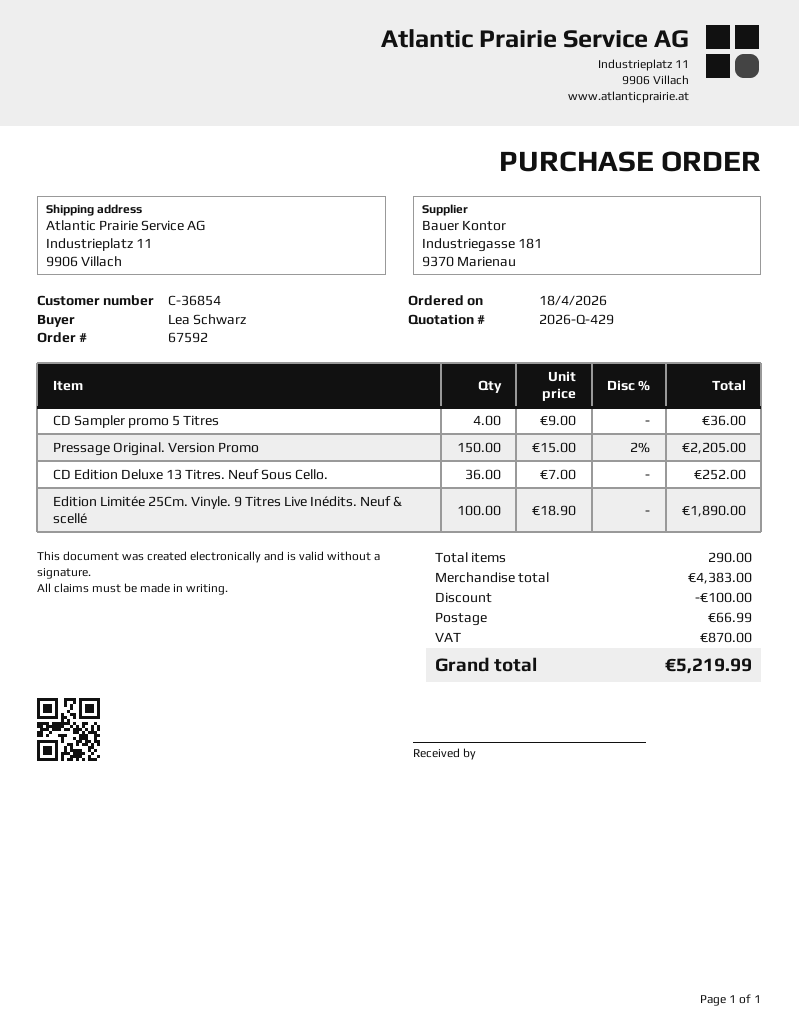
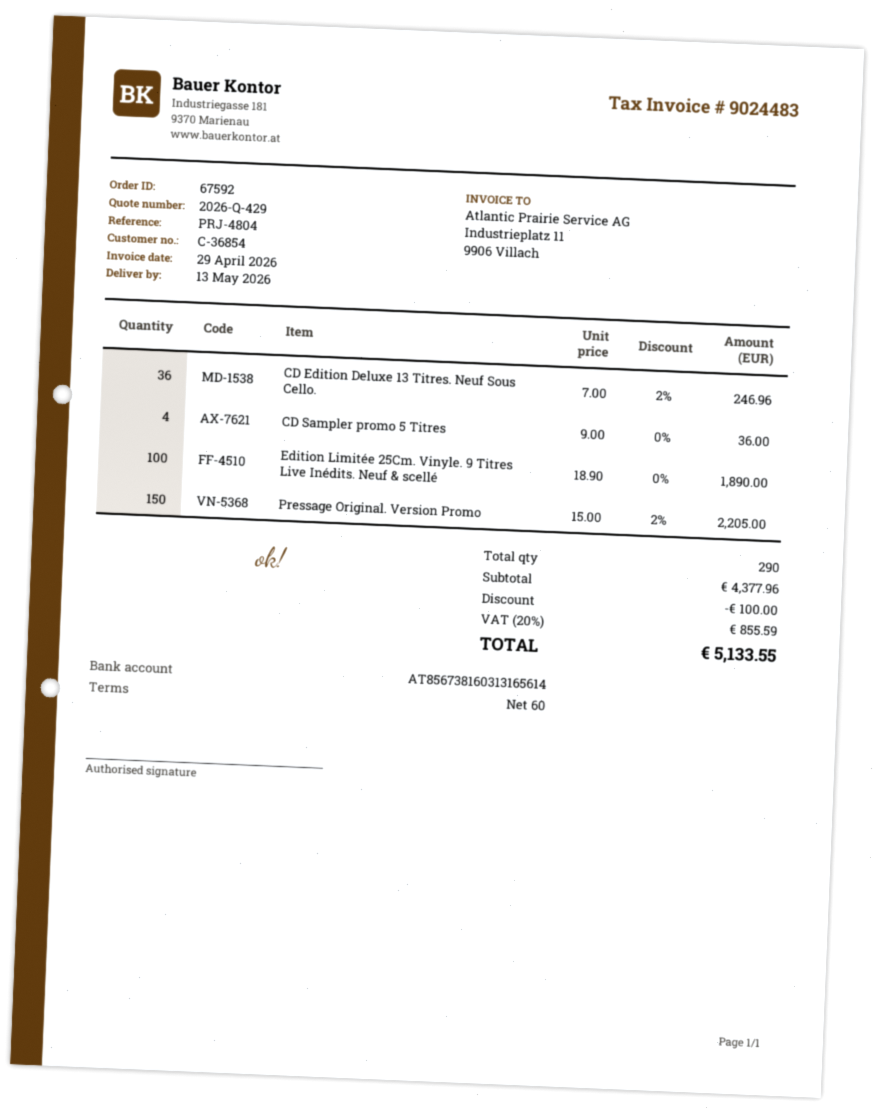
CD Edition Deluxe 13 Titres. Neuf Sous Cello.: 36 x 7.00 = 252.00 -> 36 x 7.00 - 2% = 246.96
subtotal: 4383.00 -> 4377.96
shipping: 66.99 -> none
tax: 870.00 -> 855.59
total: 5219.99 -> 5133.55

